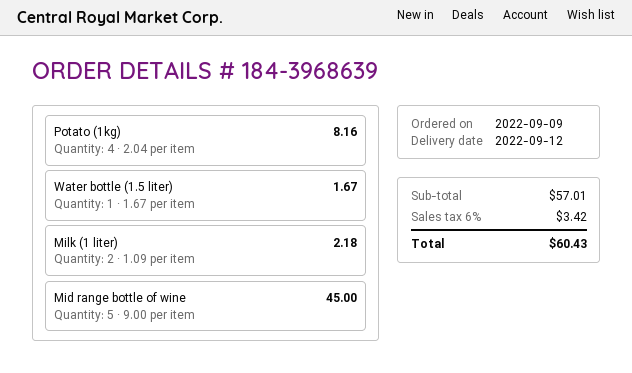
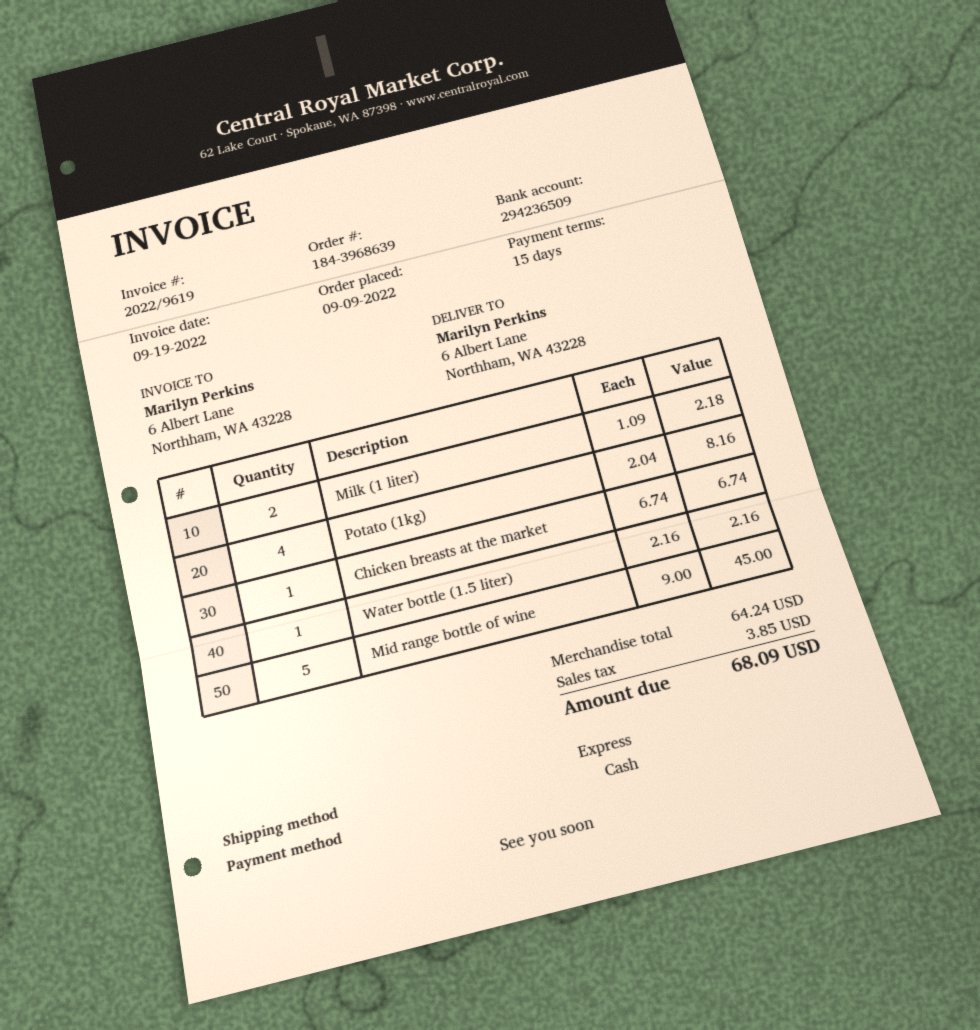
Water bottle (1.5 liter): 1 x 1.67 = 1.67 -> 1 x 2.16 = 2.16
Chicken breasts at the market: none -> 1 x 6.74 = 6.74
subtotal: 57.01 -> 64.24
tax: 3.42 -> 3.85
total: 60.43 -> 68.09

